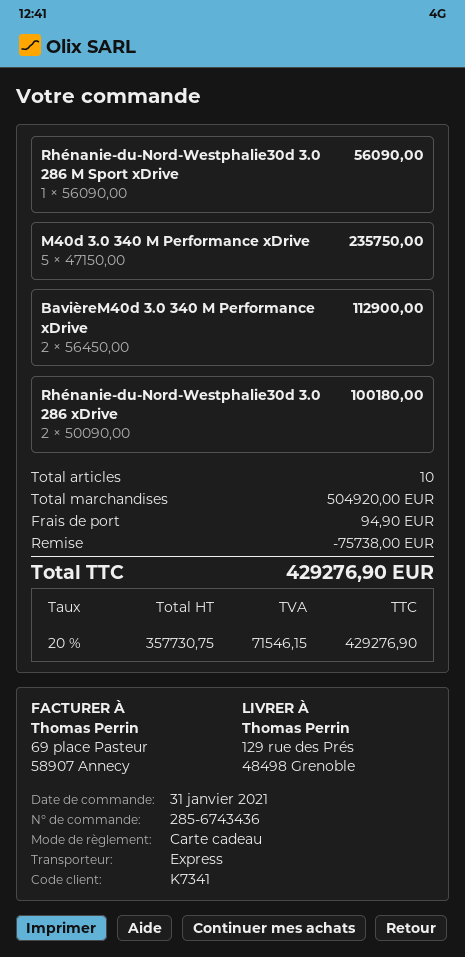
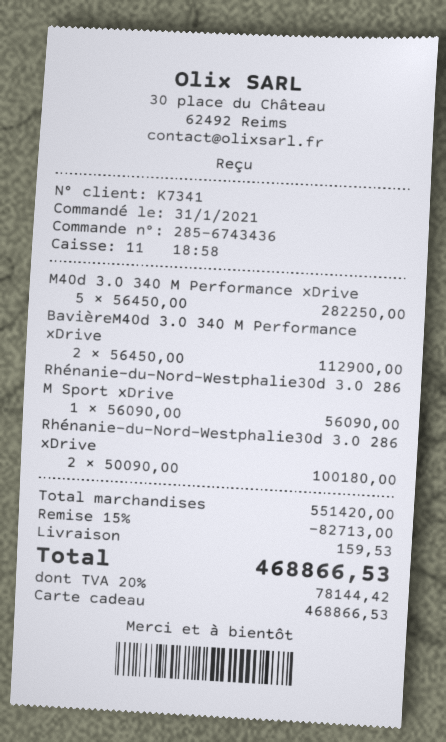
M40d 3.0 340 M Performance xDrive: 5 x 47150.00 = 235750.00 -> 5 x 56450.00 = 282250.00
subtotal: 504920.00 -> 551420.00
discount: 75738.00 -> 82713.00
shipping: 94.90 -> 159.53
tax: 20% = 71546.15 -> 20% = 78144.42
total: 429276.90 -> 468866.53

